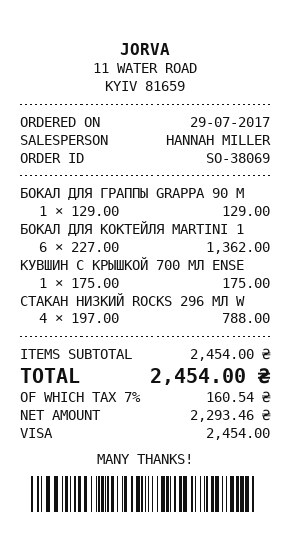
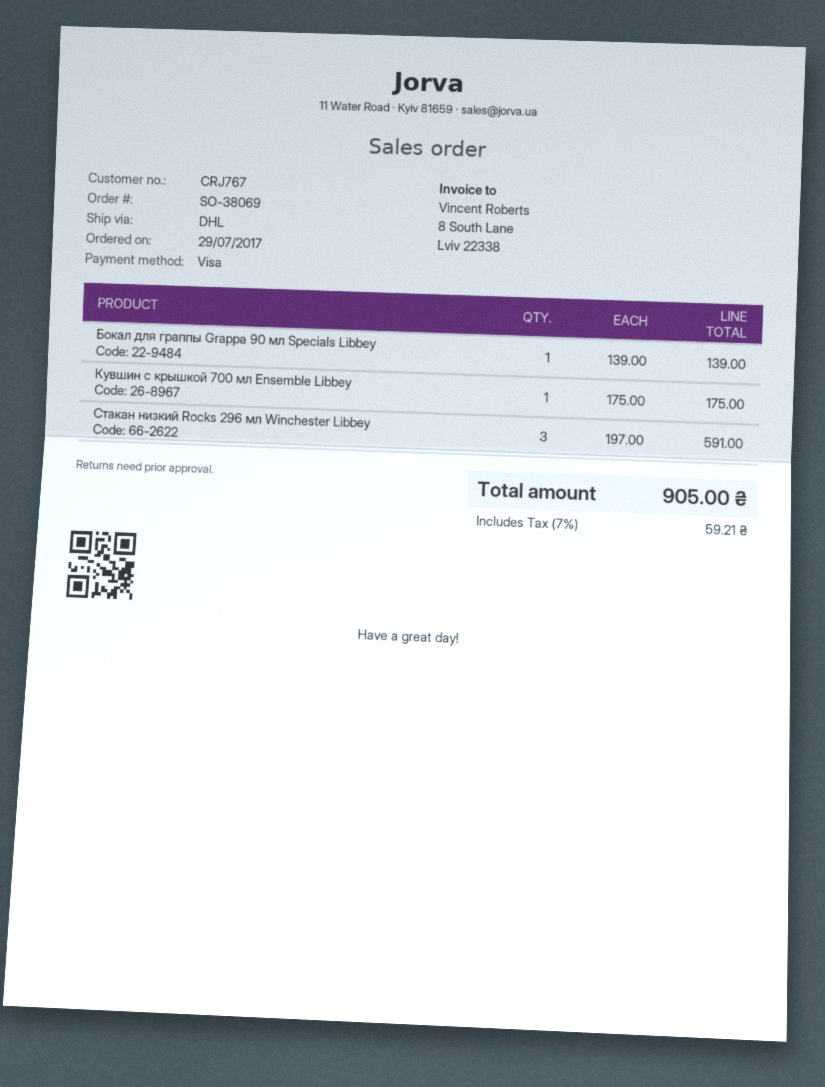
БОКАЛ ДЛЯ ГРАППЫ GRAPPA 90 М: 1 x 129.00 = 129.00 -> 1 x 139.00 = 139.00
БОКАЛ ДЛЯ КОКТЕЙЛЯ MARTINI 1: 6 x 227.00 = 1362.00 -> none
СТАКАН НИЗКИЙ ROCKS 296 МЛ W: 4 x 197.00 = 788.00 -> 3 x 197.00 = 591.00
tax: 7% = 160.54 -> 7% = 59.21
total: 2454.00 -> 905.00

